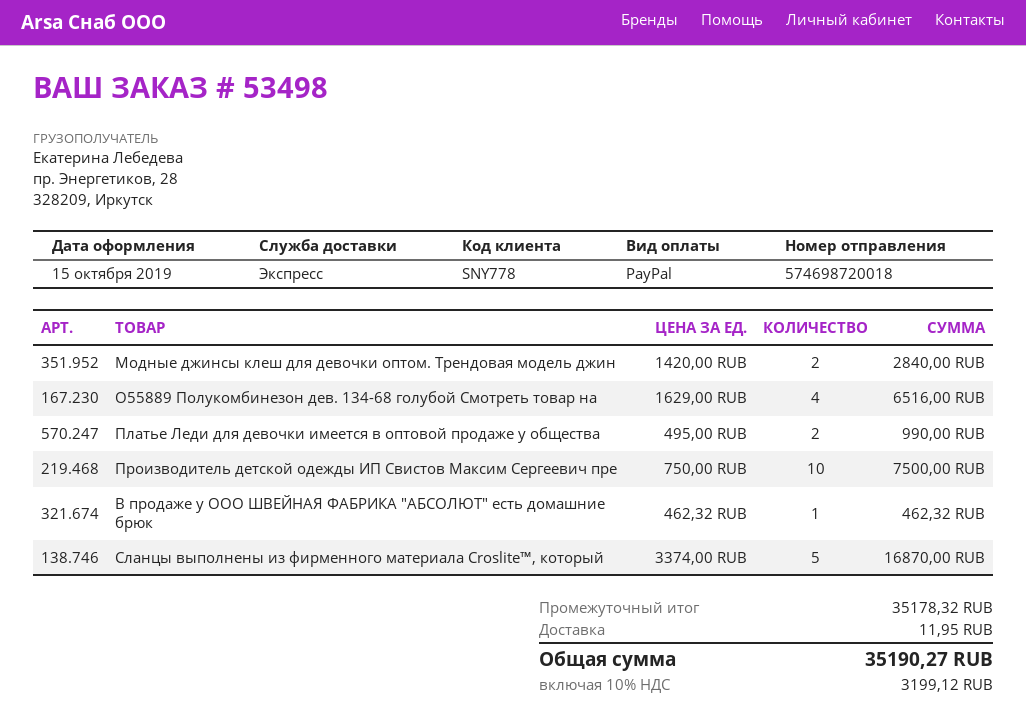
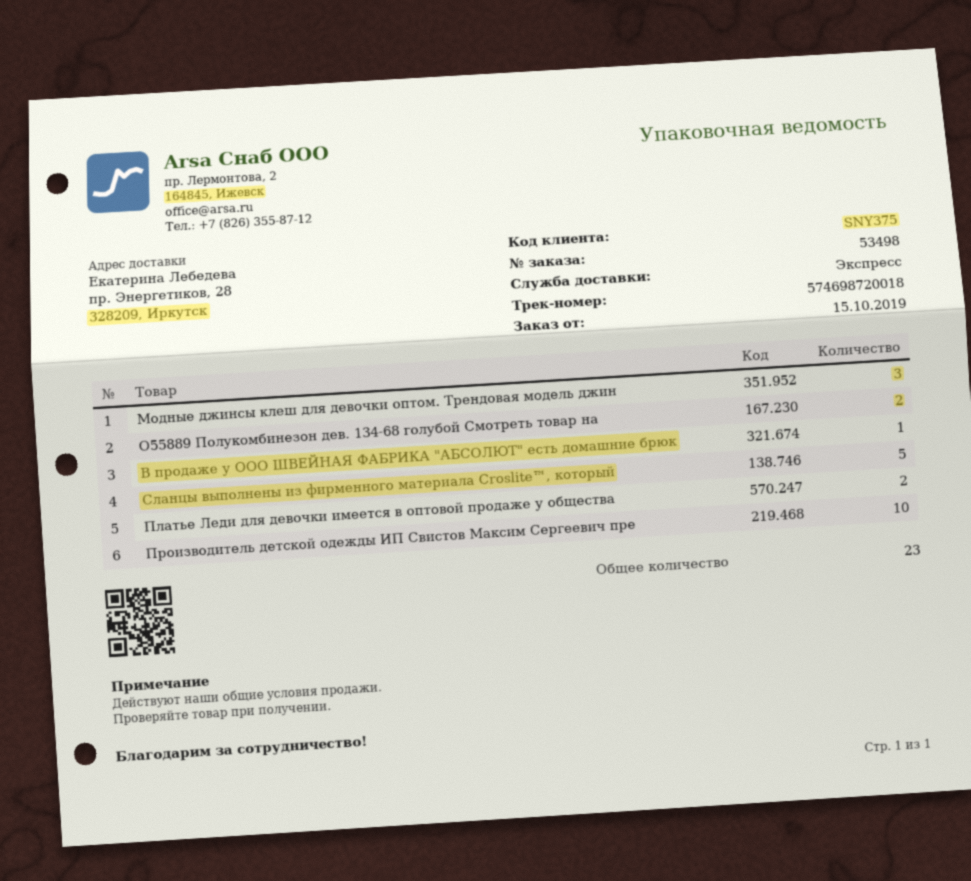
customer number: SNY778 -> SNY375
Модные джинсы клеш для девочки оптом. Трендовая модель джин: 2 -> 3
О55889 Полукомбинезон дев. 134-68 голубой Смотреть товар на: 4 -> 2

